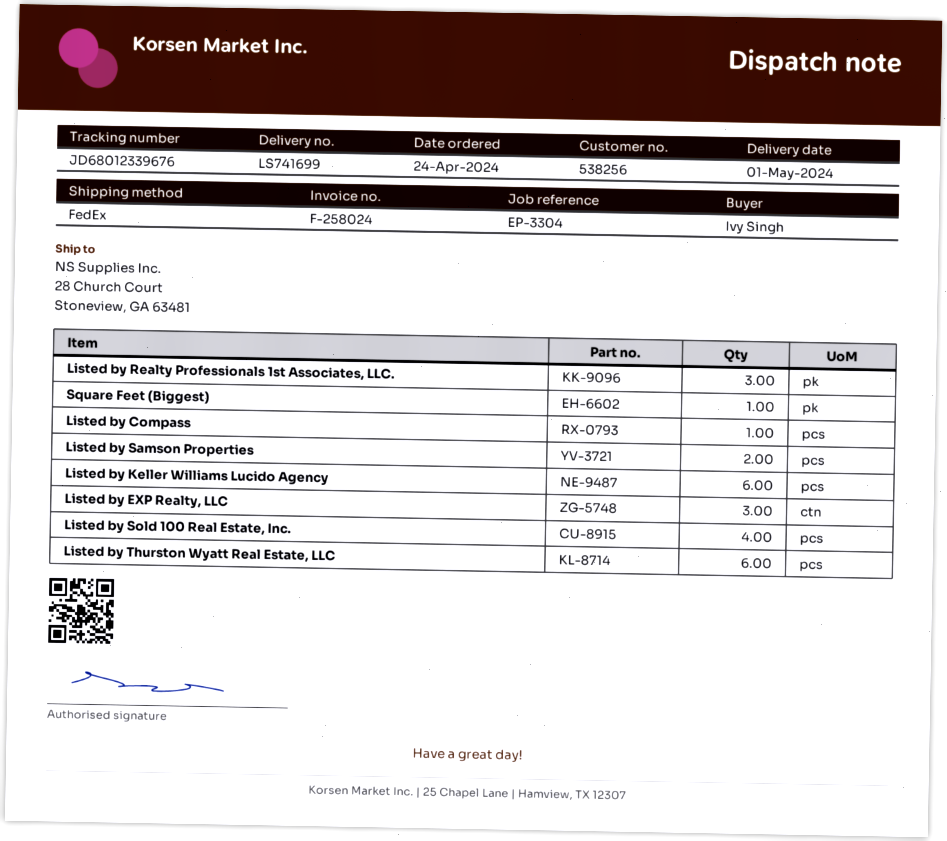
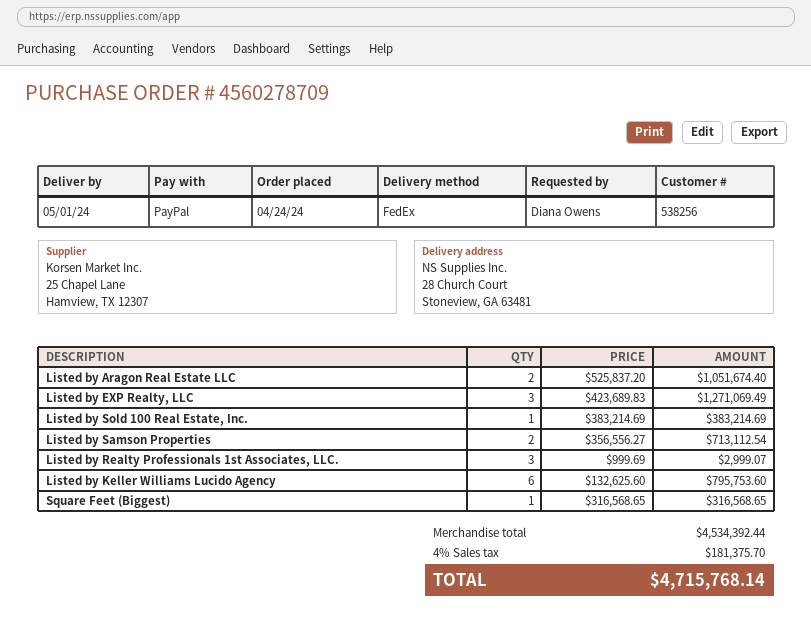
ordered by: Ivy Singh -> Diana Owens
Listed by Compass: 1 -> none
Listed by Sold 100 Real Estate, Inc.: 4 -> 1
Listed by Thurston Wyatt Real Estate, LLC: 6 -> none
Listed by Aragon Real Estate LLC: none -> 2

